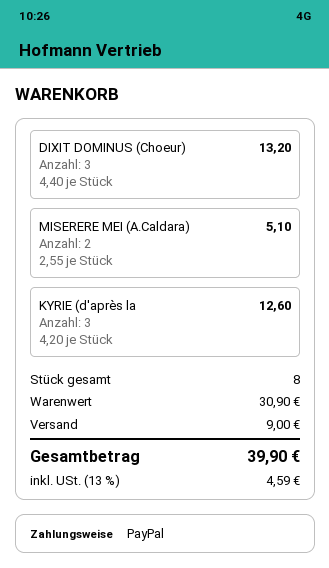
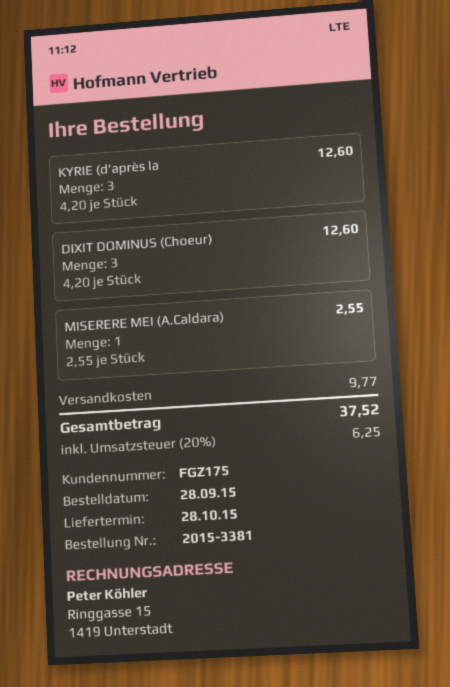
DIXIT DOMINUS (Choeur): 3 x 4.40 = 13.20 -> 3 x 4.20 = 12.60
MISERERE MEI (A.Caldara): 2 x 2.55 = 5.10 -> 1 x 2.55 = 2.55
shipping: 9.00 -> 9.77
tax: 13% = 4.59 -> 20% = 6.25
total: 39.90 -> 37.52

